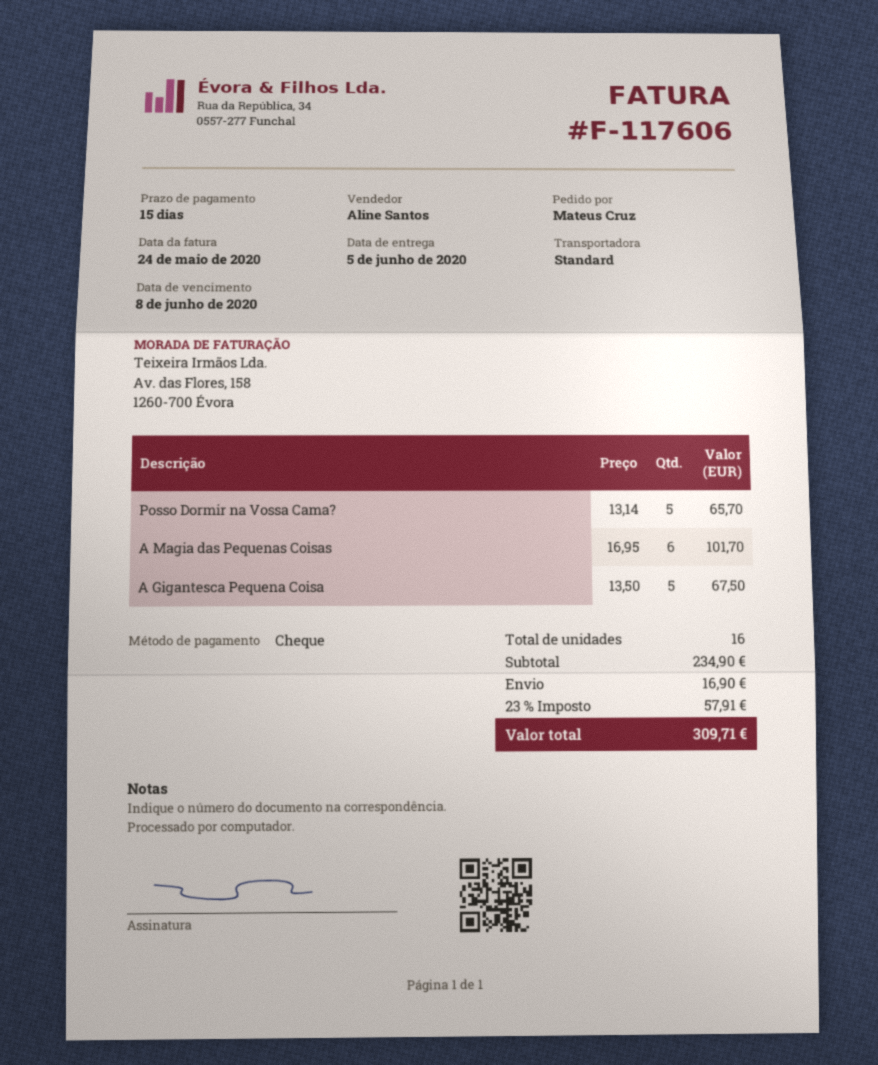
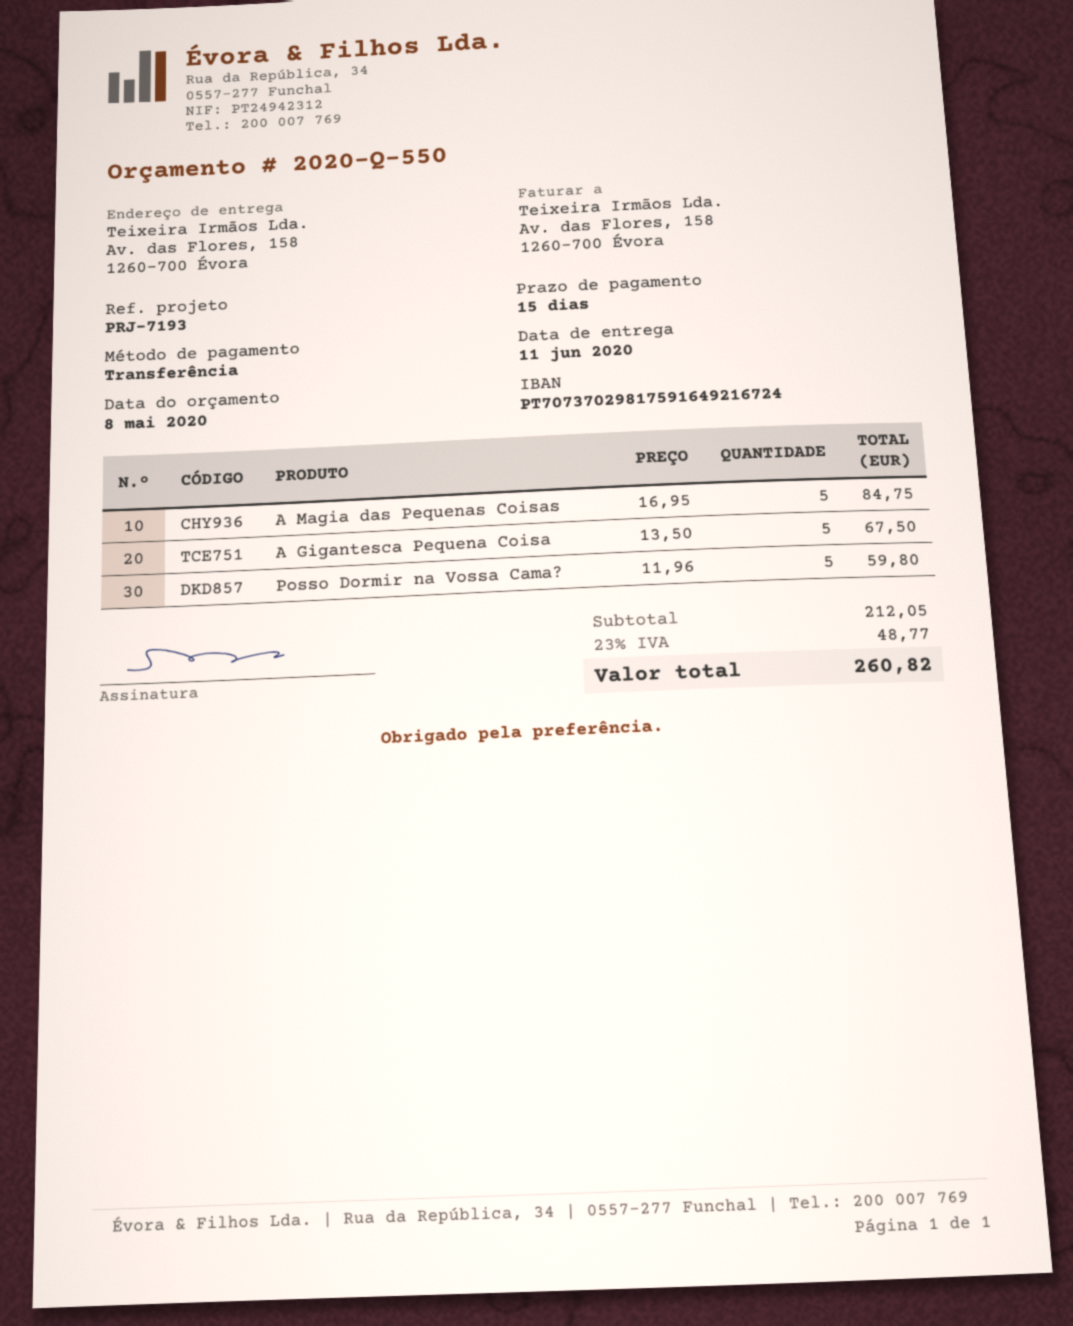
delivery date: 2020-06-05 -> 2020-06-11
payment method: cheque -> bank transfer
Posso Dormir na Vossa Cama?: 5 x 13.14 = 65.70 -> 5 x 11.96 = 59.80
A Magia das Pequenas Coisas: 6 x 16.95 = 101.70 -> 5 x 16.95 = 84.75
subtotal: 234.90 -> 212.05
shipping: 16.90 -> none
tax: 23% = 57.91 -> 23% = 48.77
total: 309.71 -> 260.82

